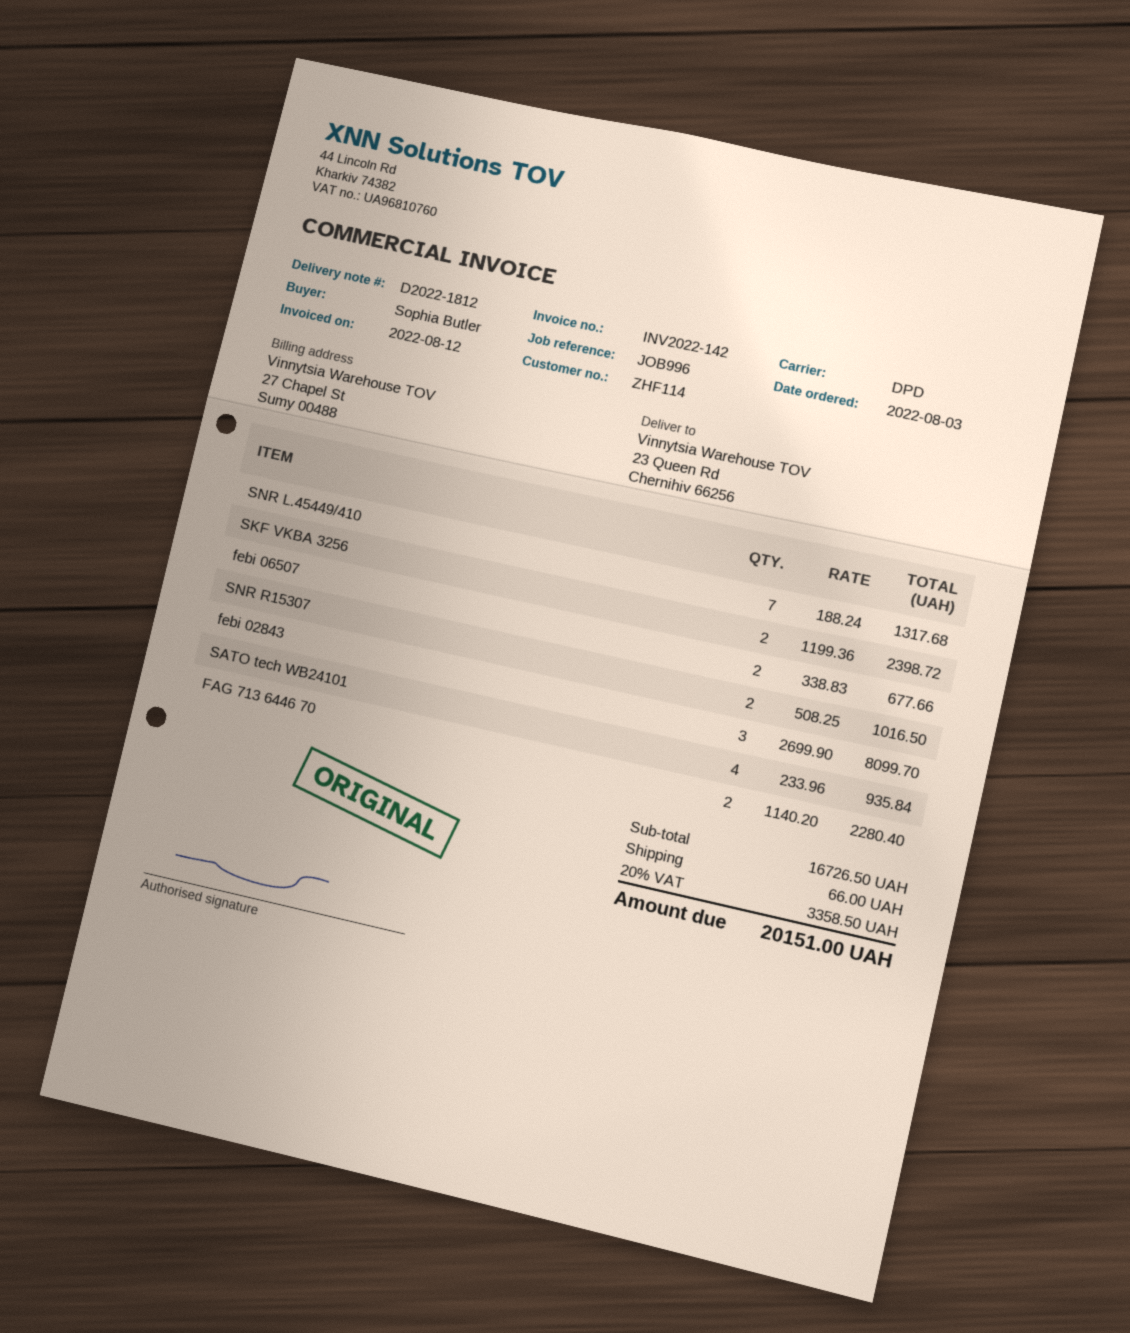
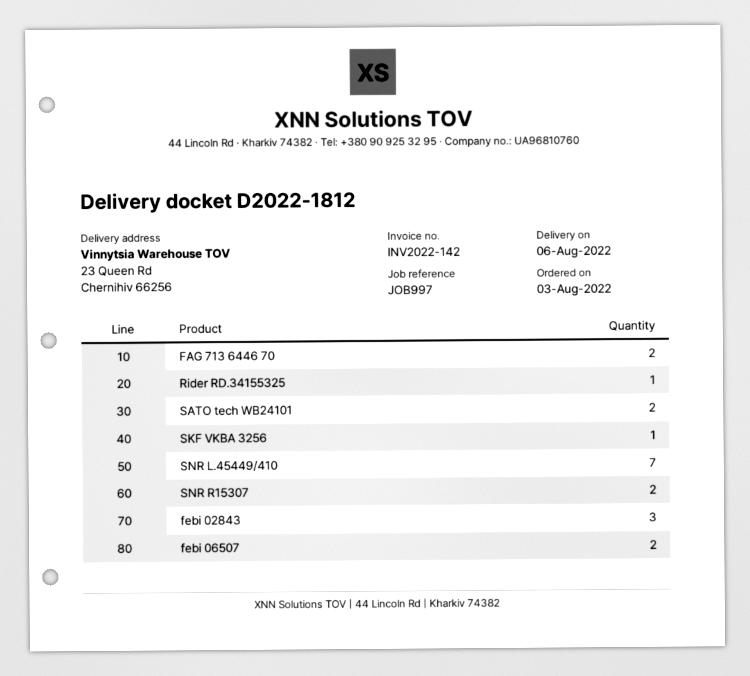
reference: JOB996 -> JOB997
SKF VKBA 3256: 2 -> 1
SATO tech WB24101: 4 -> 2
Rider RD.34155325: none -> 1

